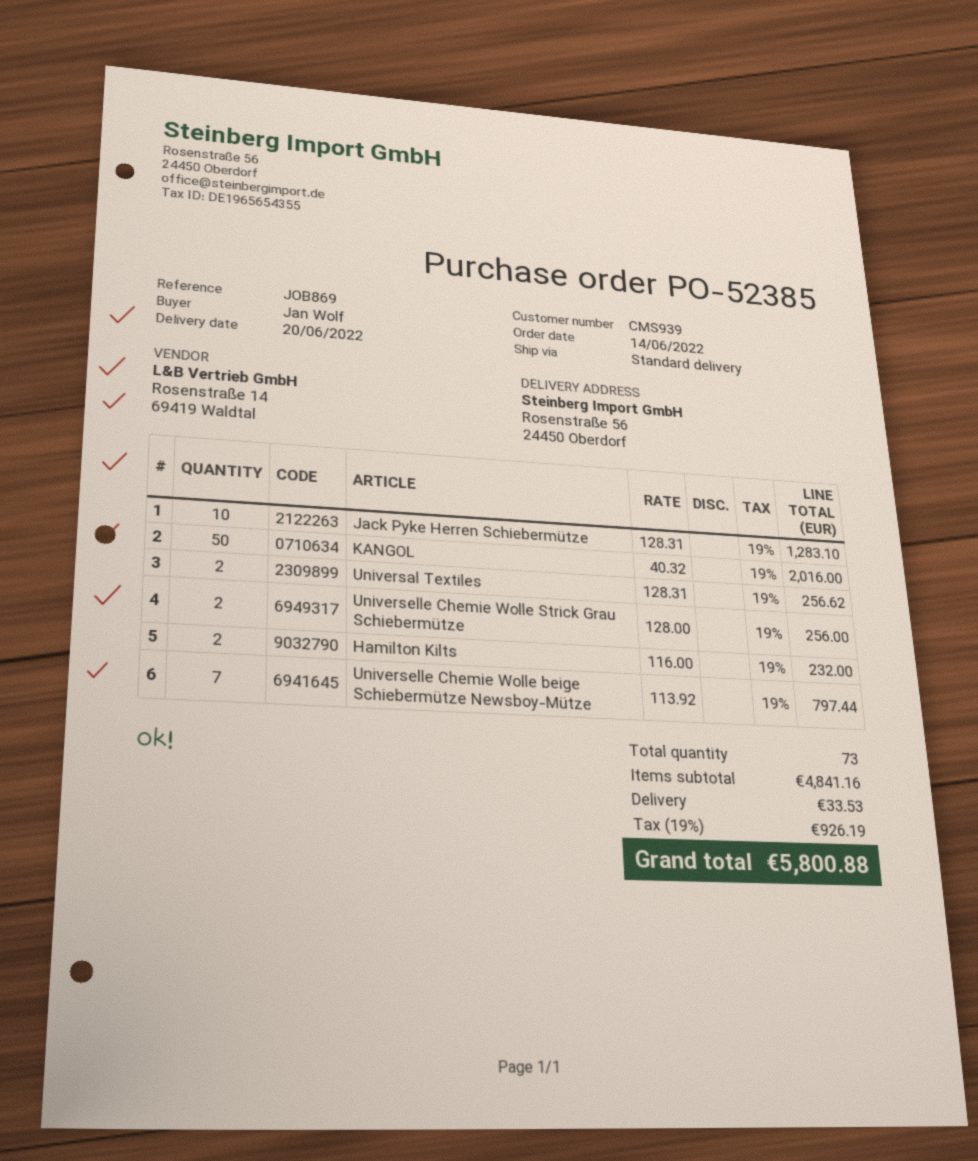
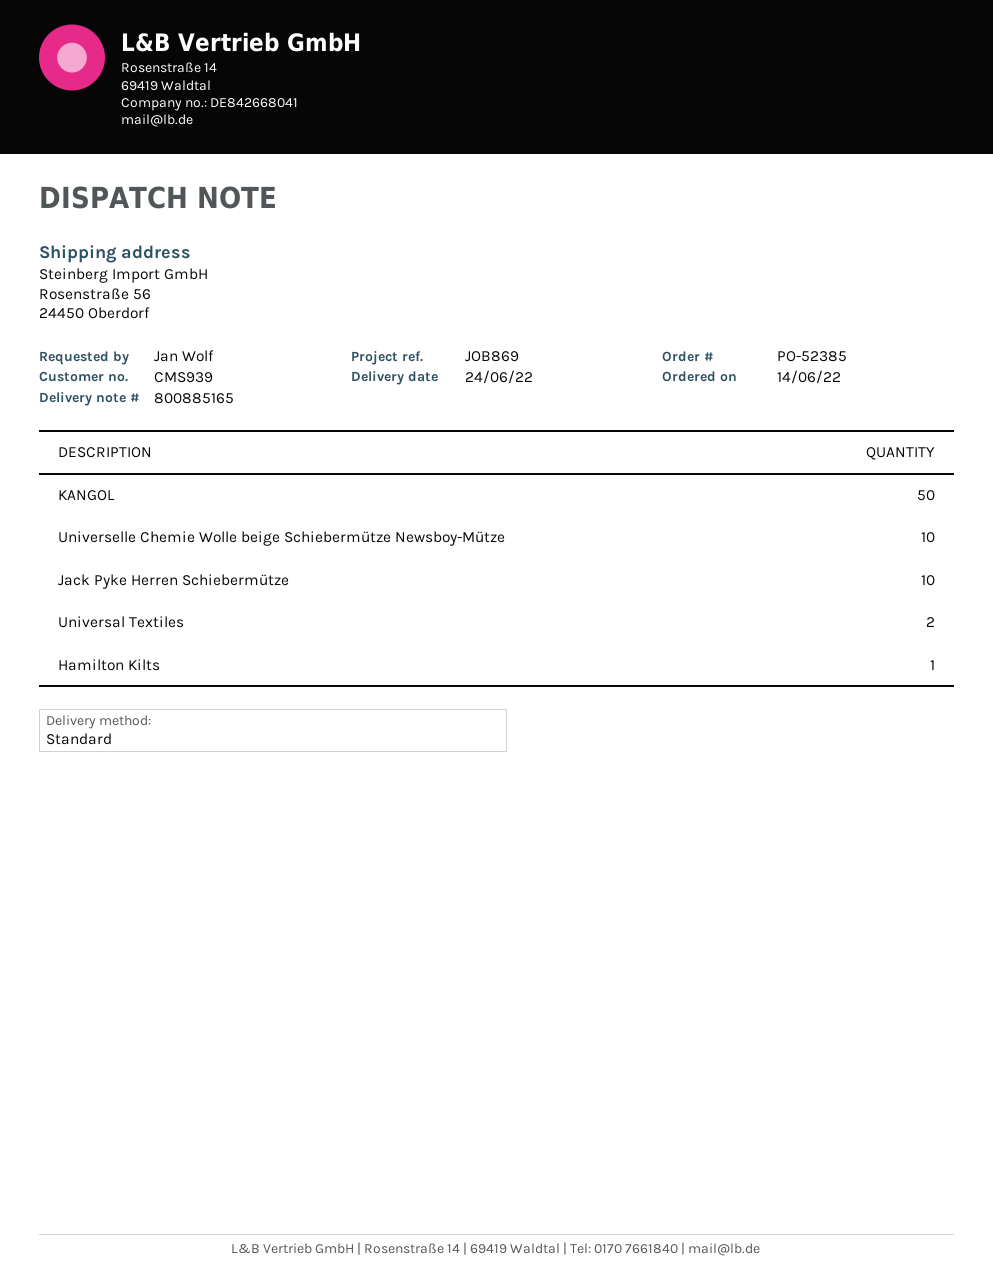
delivery date: 2022-06-20 -> 2022-06-24
Universelle Chemie Wolle Strick Grau Schiebermütze: 2 -> none
Hamilton Kilts: 2 -> 1
Universelle Chemie Wolle beige Schiebermütze Newsboy-Mütze: 7 -> 10

